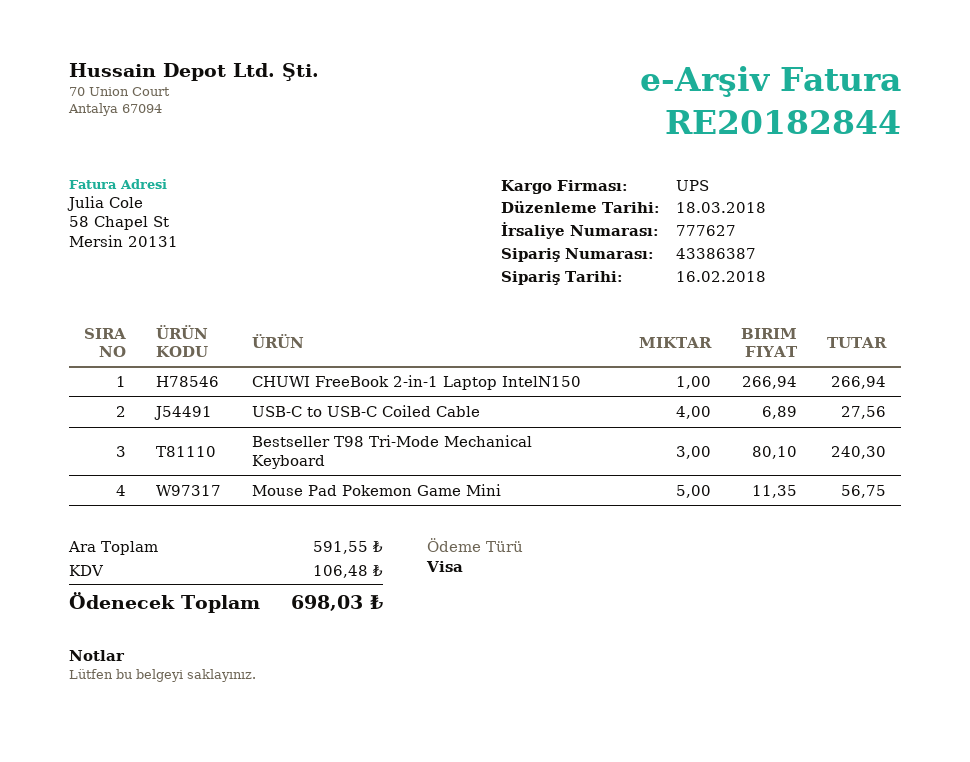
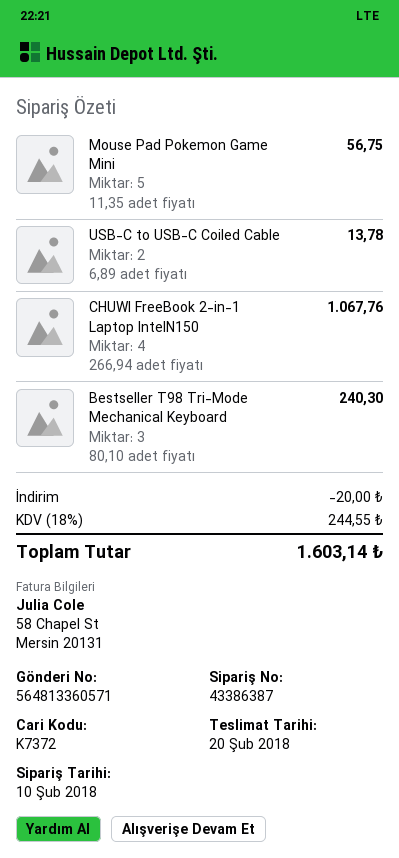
order date: 2018-02-16 -> 2018-02-10
CHUWI FreeBook 2-in-1 Laptop IntelN150: 1 x 266.94 = 266.94 -> 4 x 266.94 = 1067.76
USB-C to USB-C Coiled Cable: 4 x 6.89 = 27.56 -> 2 x 6.89 = 13.78
discount: none -> 20.00
tax: 106.48 -> 244.55
total: 698.03 -> 1603.14

